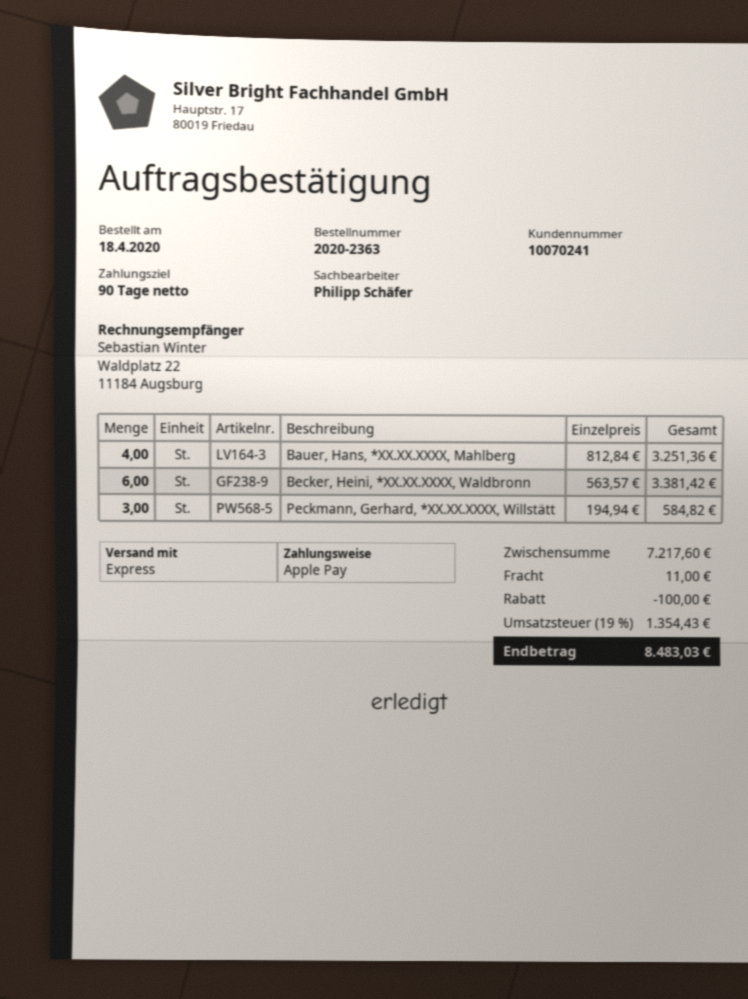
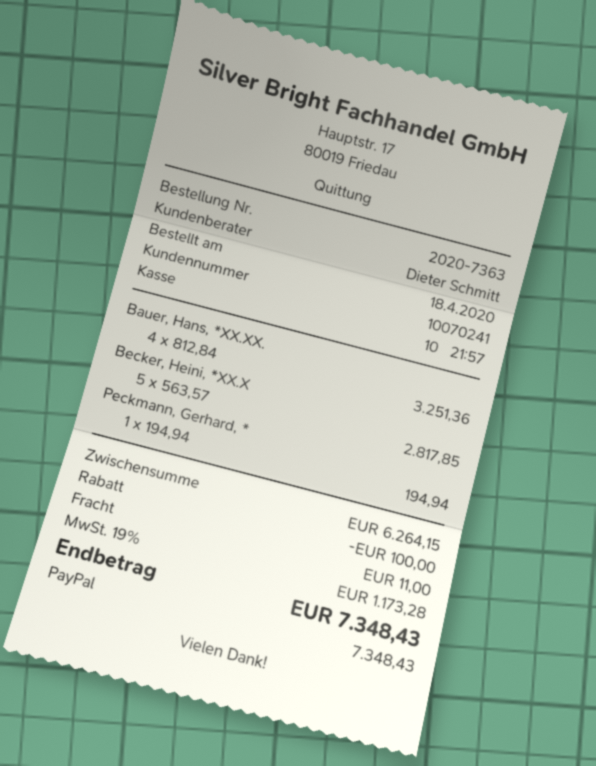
order number: 2020-2363 -> 2020-7363
sales rep: Philipp Schäfer -> Dieter Schmitt
payment method: Apple Pay -> PayPal
Becker, Heini, *XX.XX.XXXX, Waldbronn: 6 x 563.57 = 3381.42 -> 5 x 563.57 = 2817.85
Peckmann, Gerhard, *XX.XX.XXXX, Willstätt: 3 x 194.94 = 584.82 -> 1 x 194.94 = 194.94
subtotal: 7217.60 -> 6264.15
tax: 19% = 1354.43 -> 19% = 1173.28
total: 8483.03 -> 7348.43

